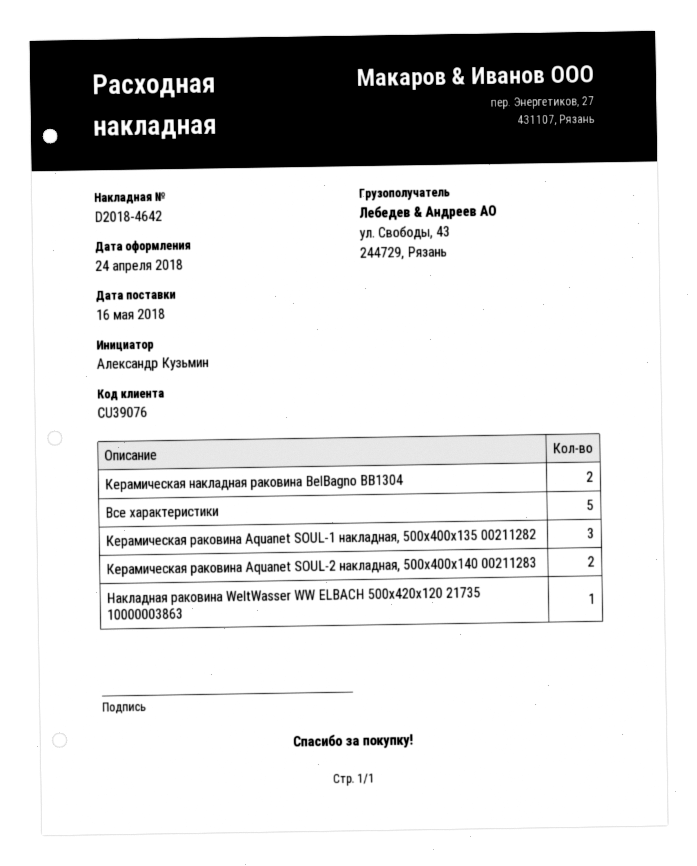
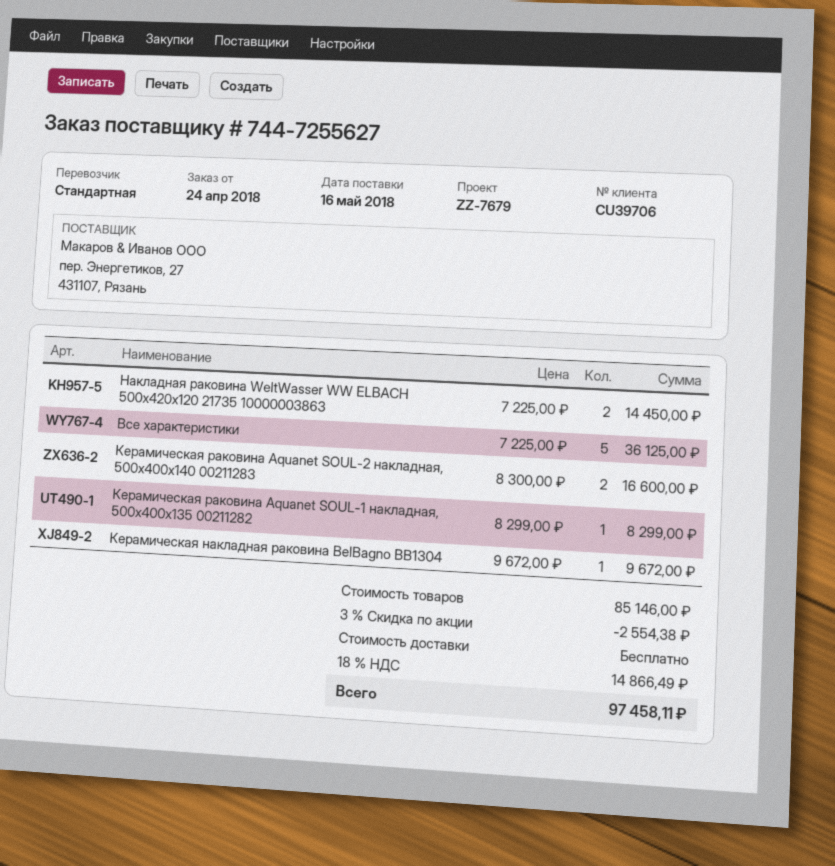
customer number: CU39076 -> CU39706
Керамическая накладная раковина BelBagno BB1304: 2 -> 1
Керамическая раковина Aquanet SOUL-1 накладная, 500х400х135 00211282: 3 -> 1
Накладная раковина WeltWasser WW ELBACH 500х420х120 21735 10000003863: 1 -> 2

